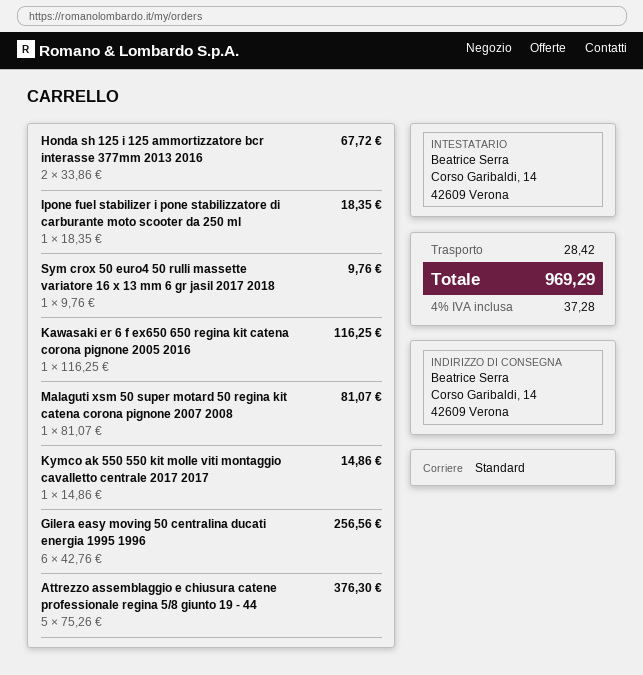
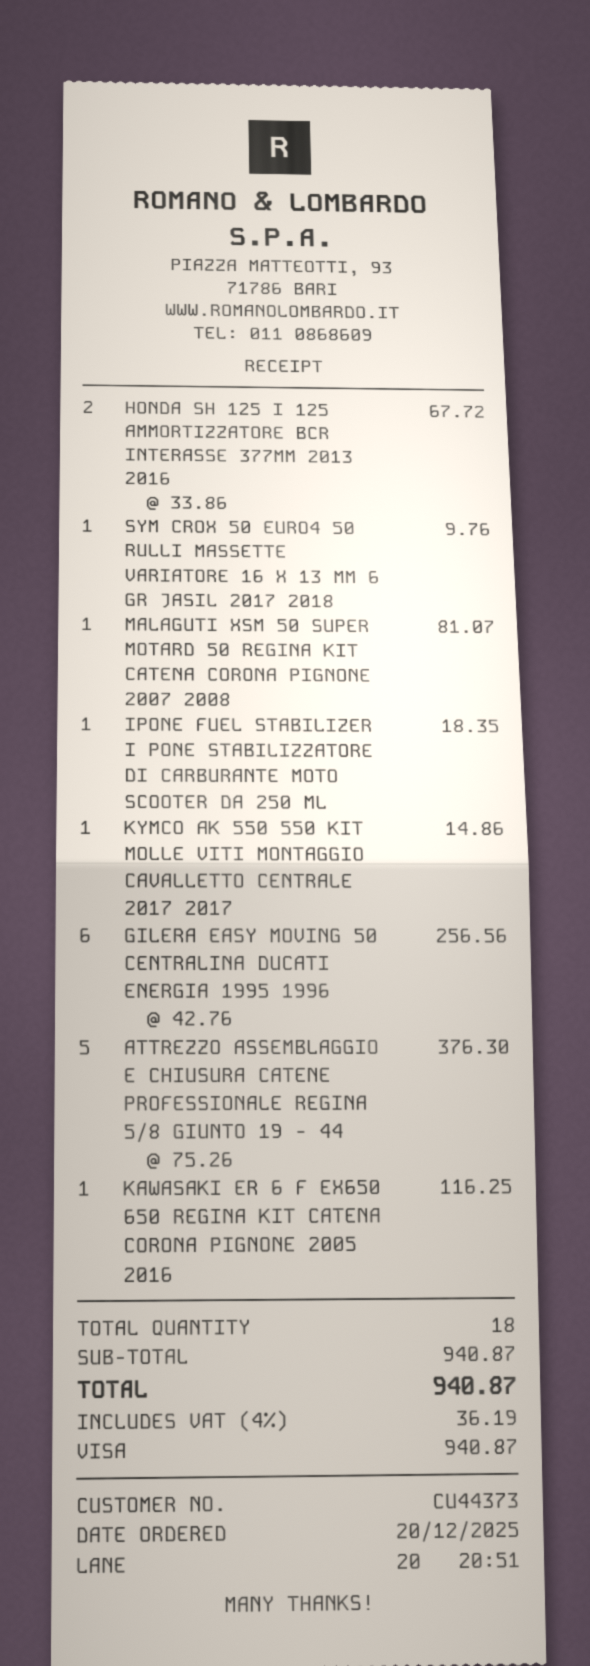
shipping: 28.42 -> none
tax: 4% = 37.28 -> 4% = 36.19
total: 969.29 -> 940.87

